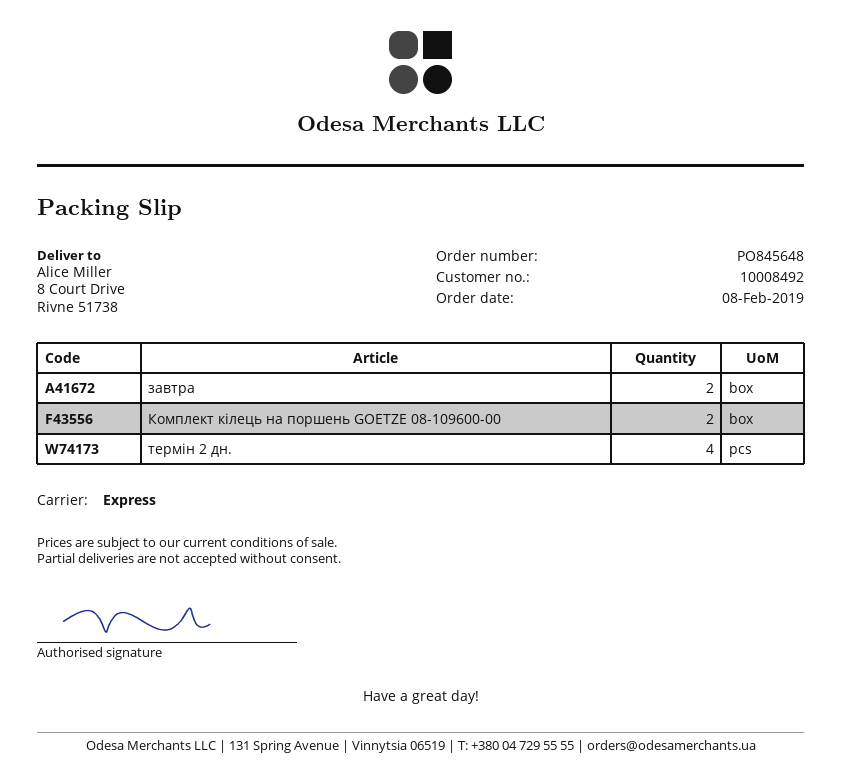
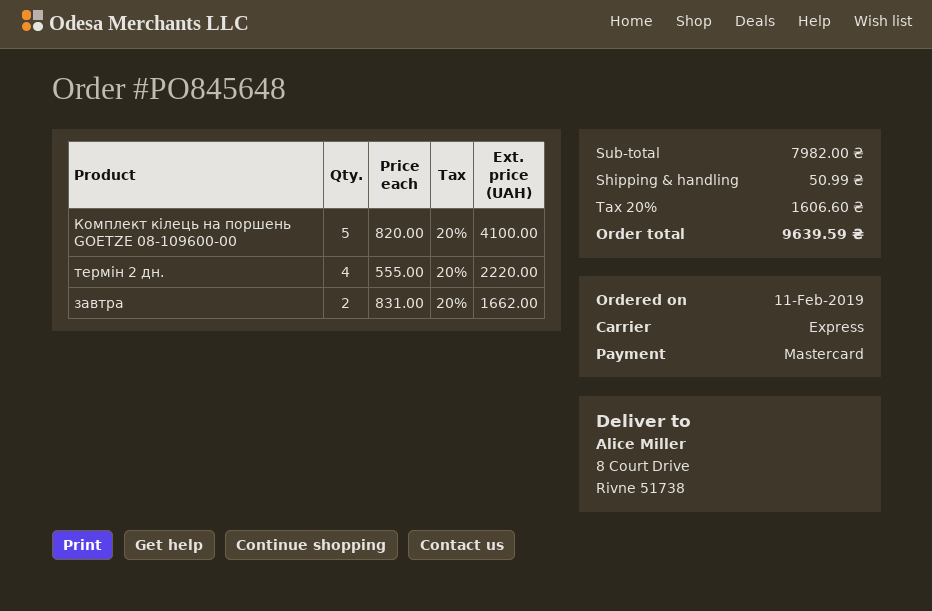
order date: 2019-02-08 -> 2019-02-11
Комплект кілець на поршень GOETZE 08-109600-00: 2 -> 5

